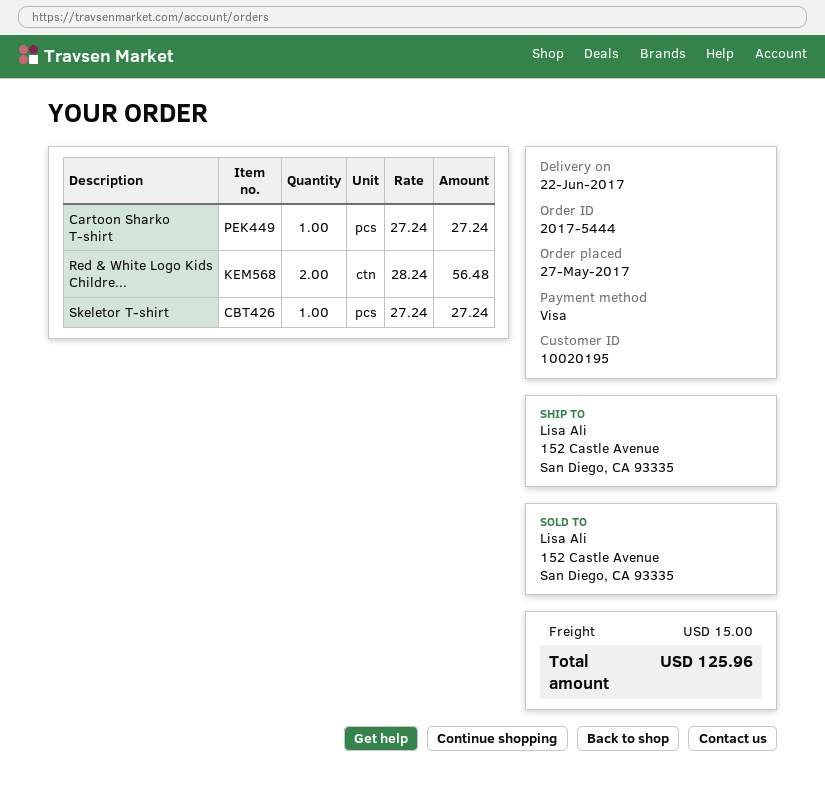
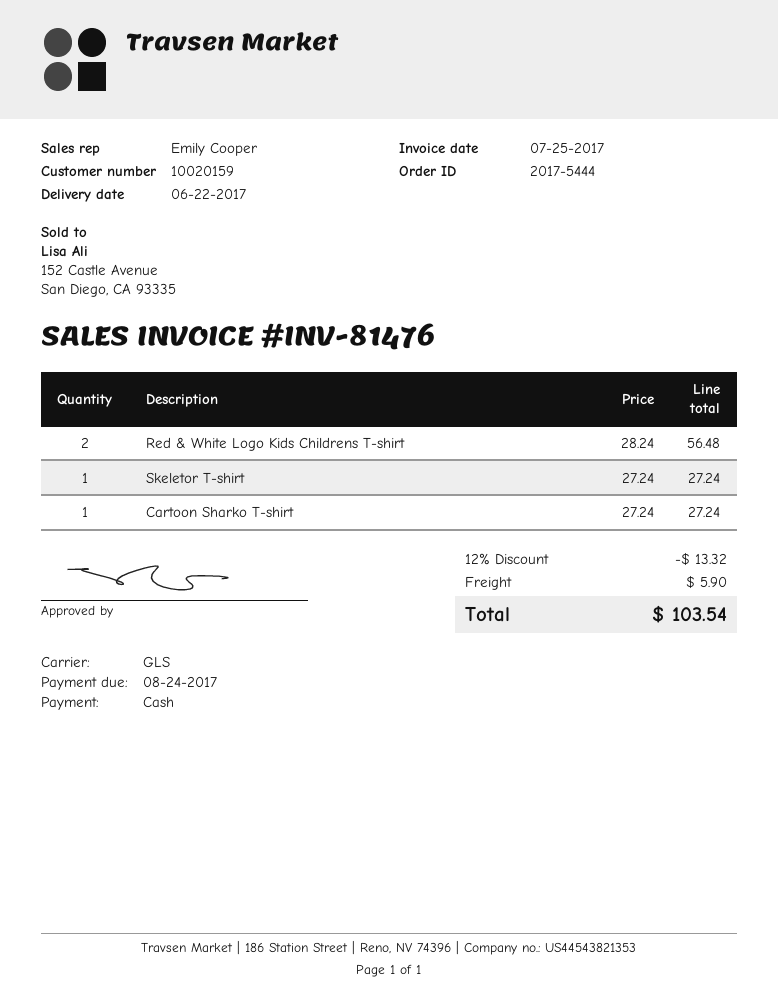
customer number: 10020195 -> 10020159
payment method: Visa -> cash
discount: none -> 12% = 13.32
shipping: 15.00 -> 5.90
total: 125.96 -> 103.54

